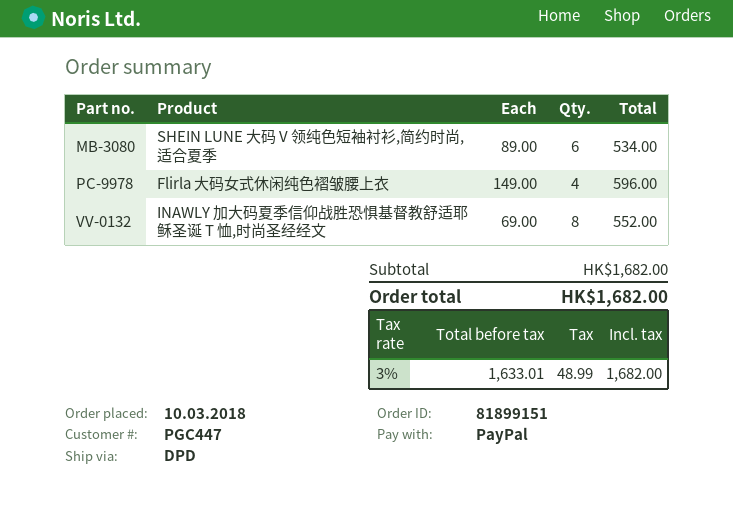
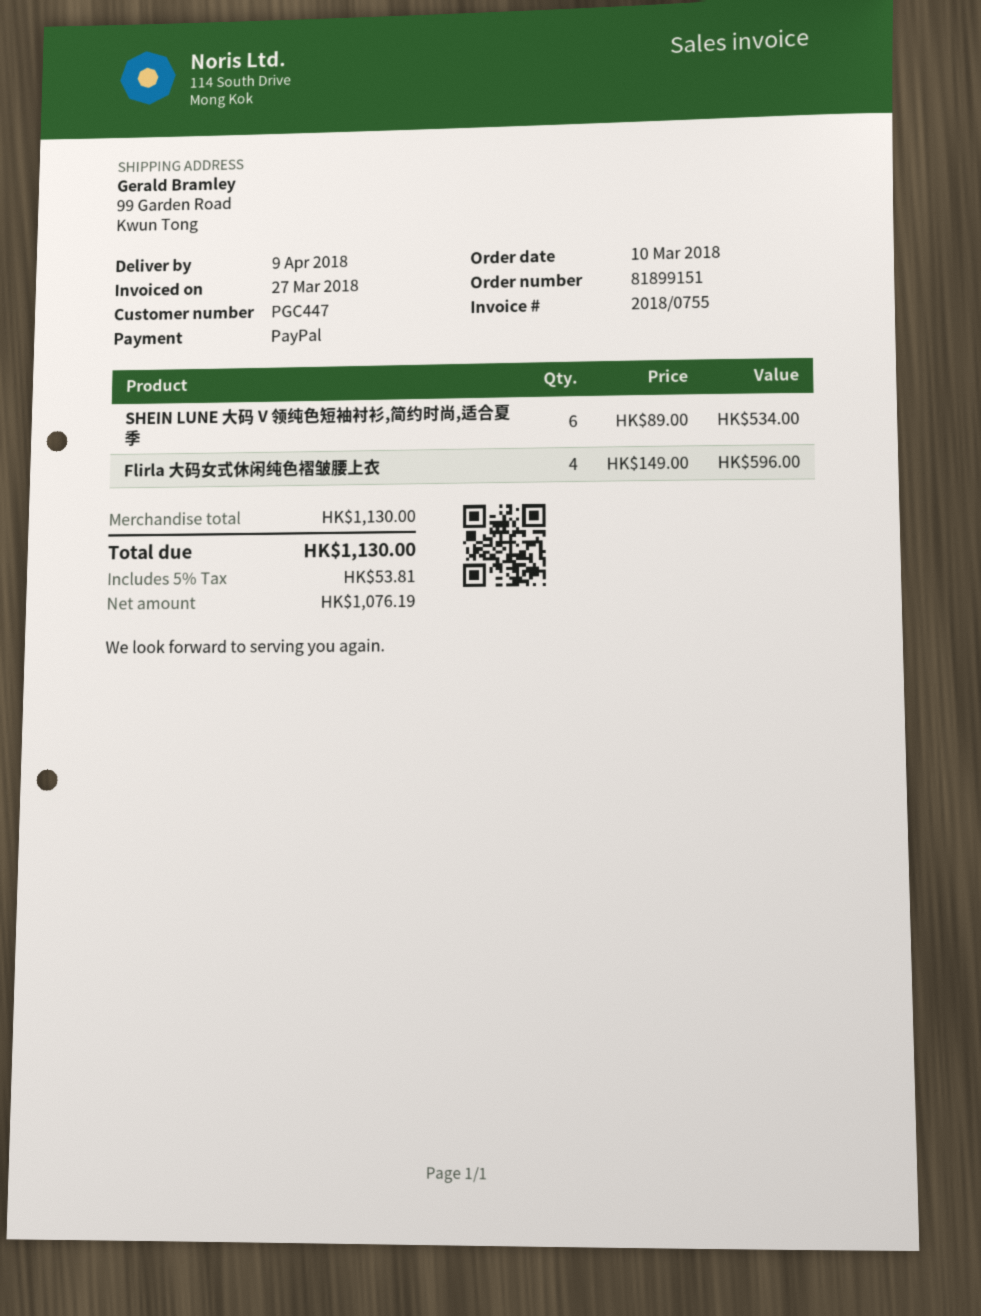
INAWLY 加大码夏季信仰战胜恐惧基督教舒适耶稣圣诞 T 恤,时尚圣经经文: 8 x 69.00 = 552.00 -> none
subtotal: 1682.00 -> 1130.00
net: 1633.01 -> 1076.19
tax: 3% = 48.99 -> 5% = 53.81
total: 1682.00 -> 1130.00

